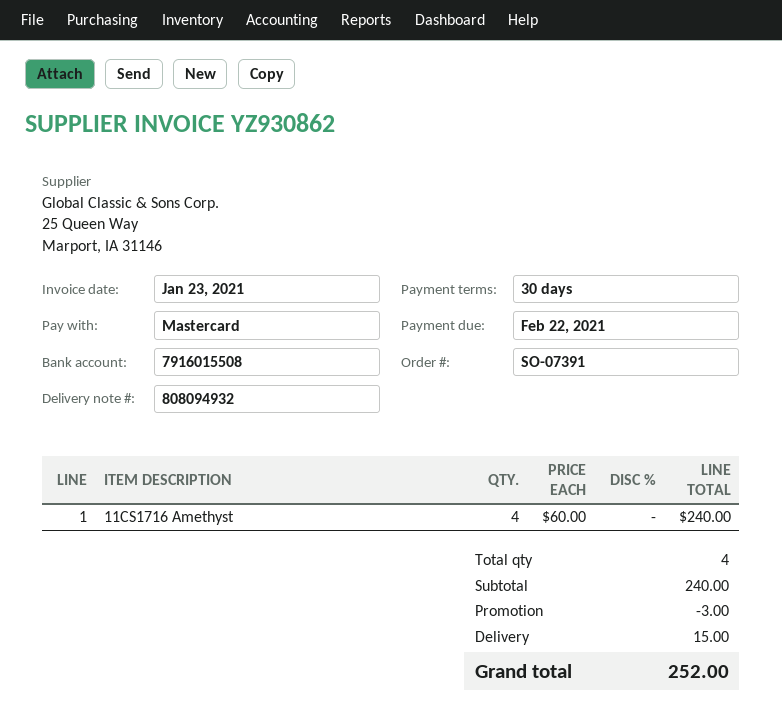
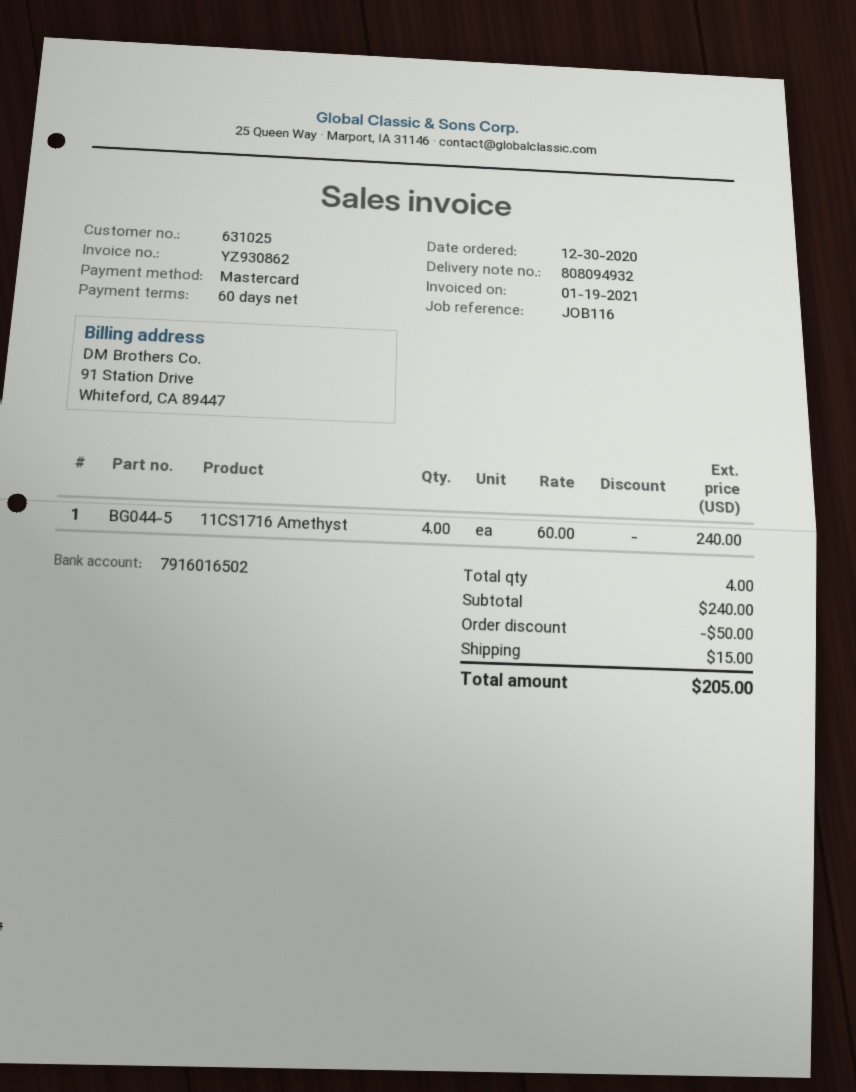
invoice date: 2021-01-23 -> 2021-01-19
payment terms: 30 days -> 60 days
bank account: 7916015508 -> 7916016502
discount: 3.00 -> 50.00
total: 252.00 -> 205.00

